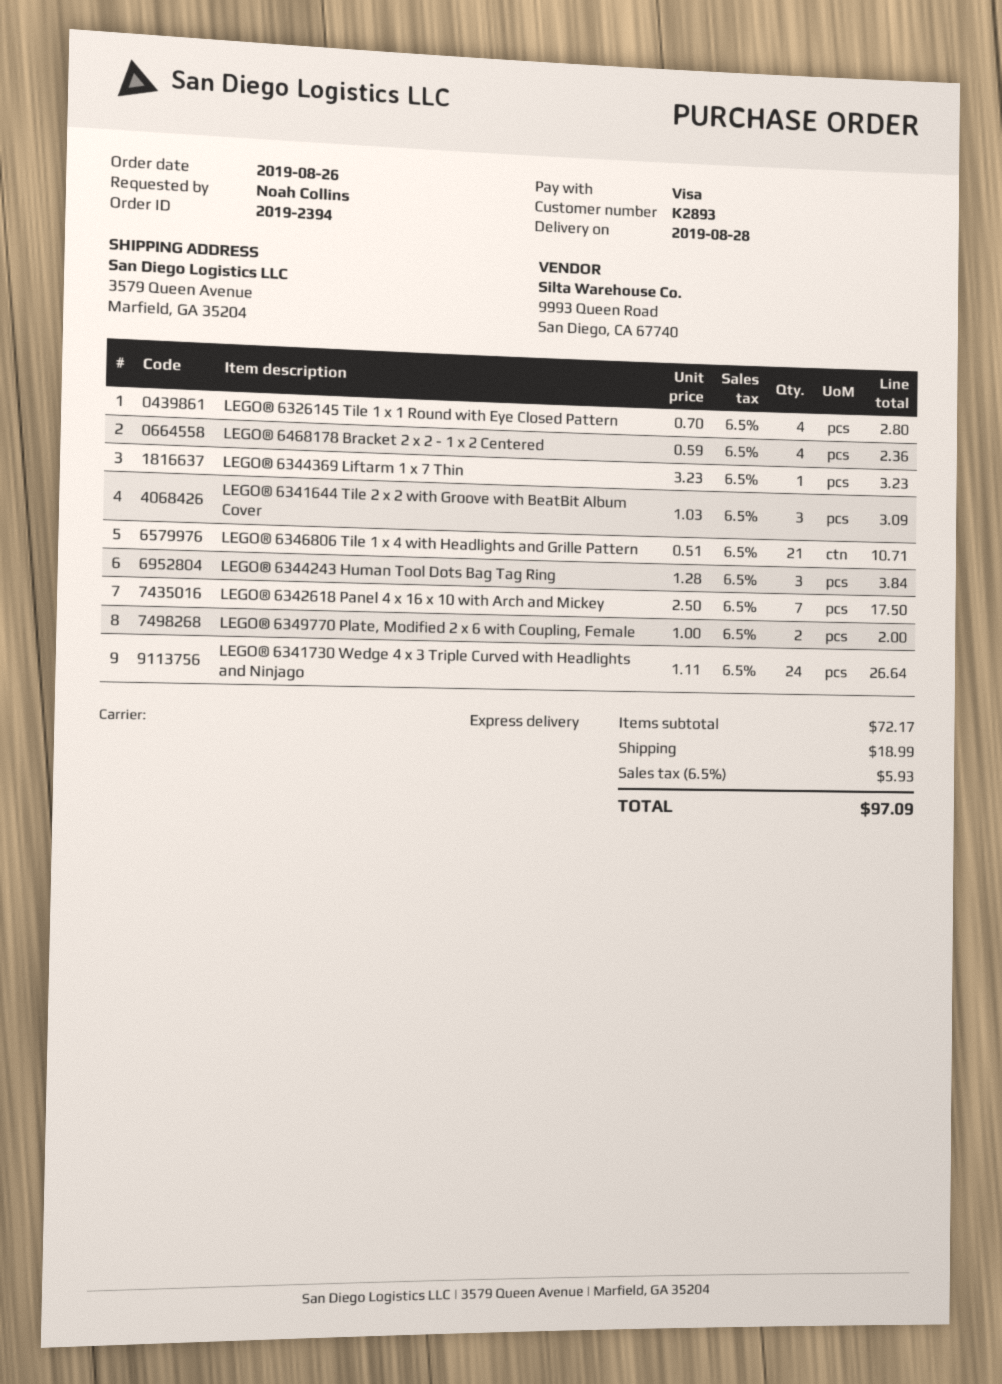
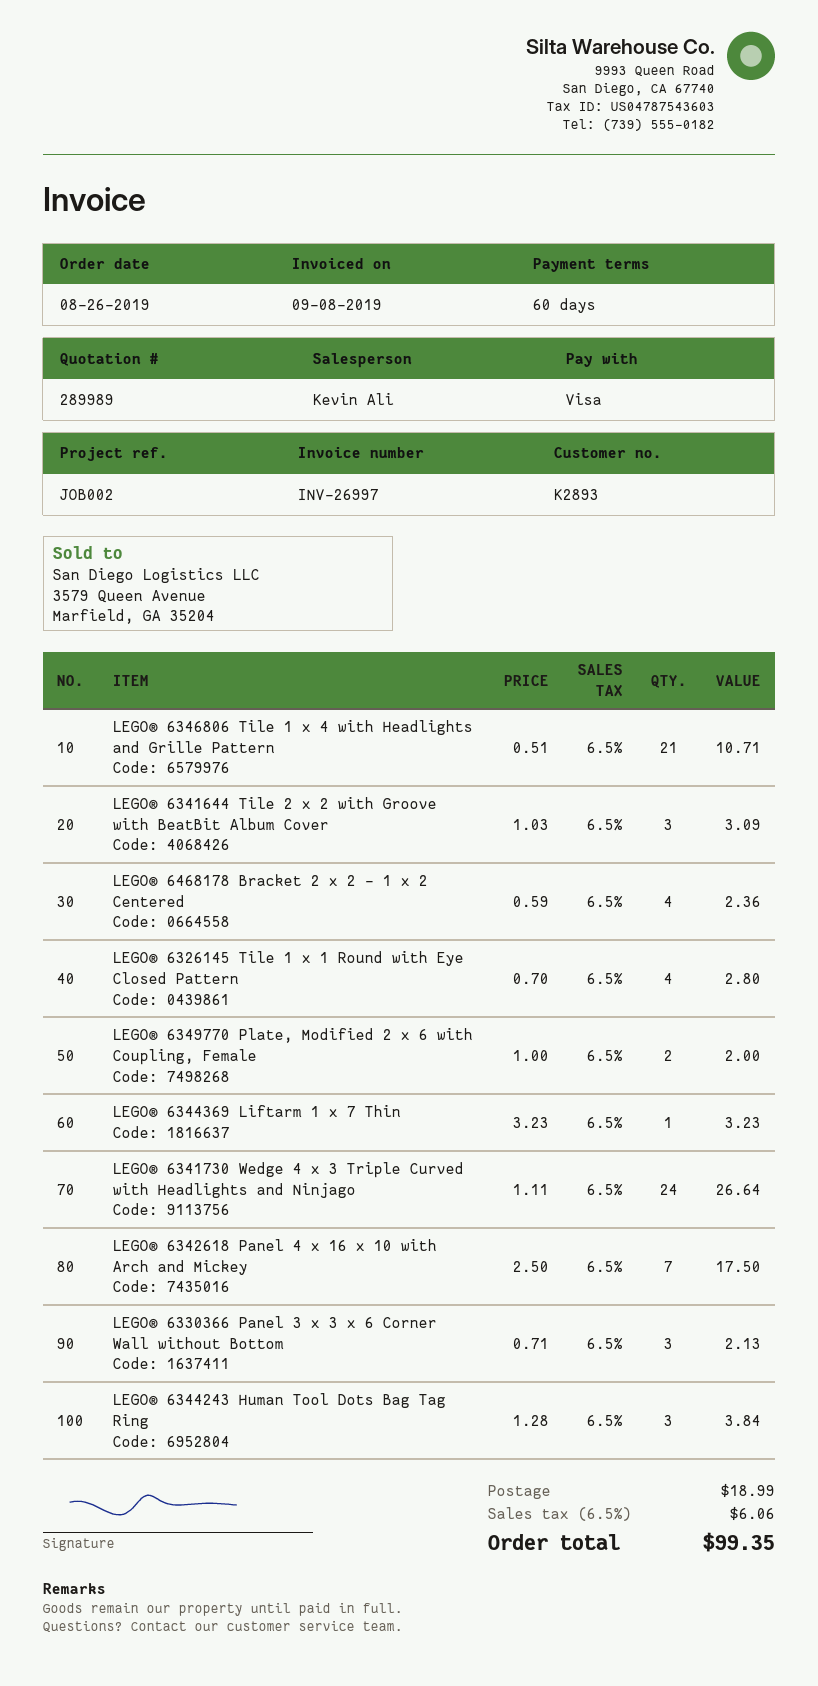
LEGO® 6330366 Panel 3 x 3 x 6 Corner Wall without Bottom: none -> 3 x 0.71 = 2.13
tax: 6.5% = 5.93 -> 6.5% = 6.06
total: 97.09 -> 99.35

